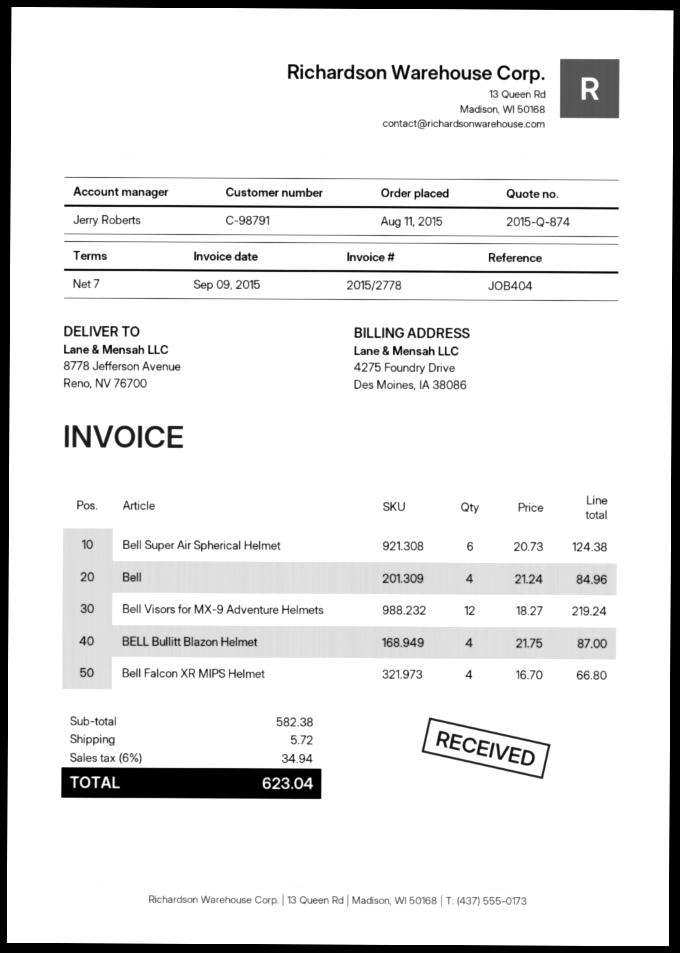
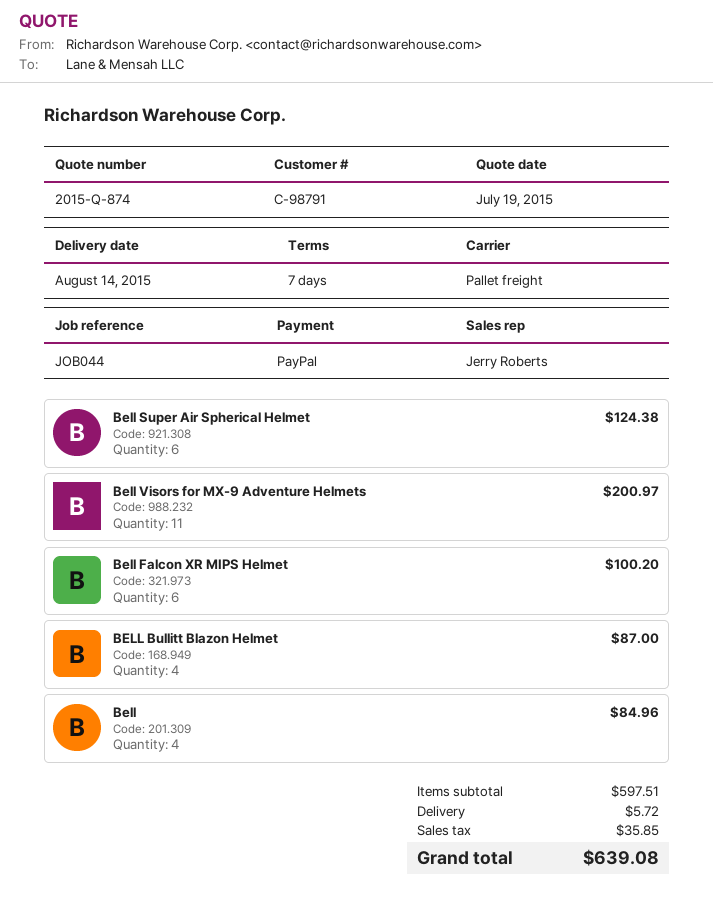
reference: JOB404 -> JOB044
Bell Visors for MX-9 Adventure Helmets: 12 for 219.24 -> 11 for 200.97
Bell Falcon XR MIPS Helmet: 4 for 66.80 -> 6 for 100.20
subtotal: 582.38 -> 597.51
tax: 34.94 -> 35.85
total: 623.04 -> 639.08

